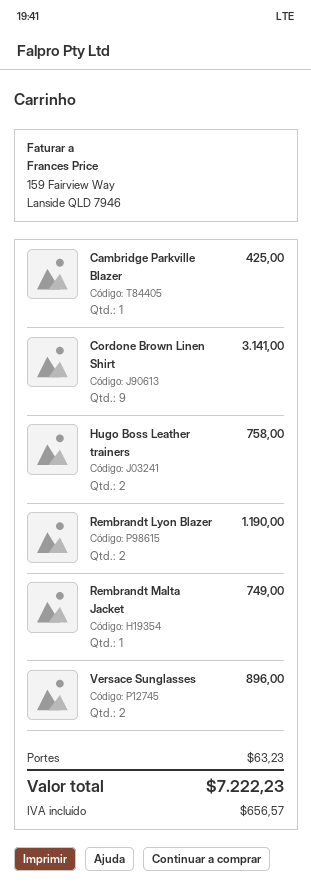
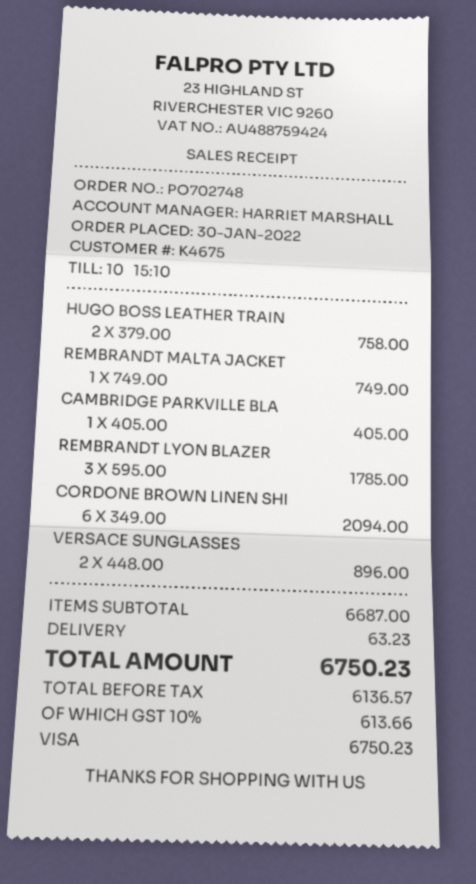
Cambridge Parkville Blazer: 1 for 425.00 -> 1 for 405.00
Cordone Brown Linen Shirt: 9 for 3141.00 -> 6 for 2094.00
Rembrandt Lyon Blazer: 2 for 1190.00 -> 3 for 1785.00
tax: 656.57 -> 613.66
total: 7222.23 -> 6750.23

